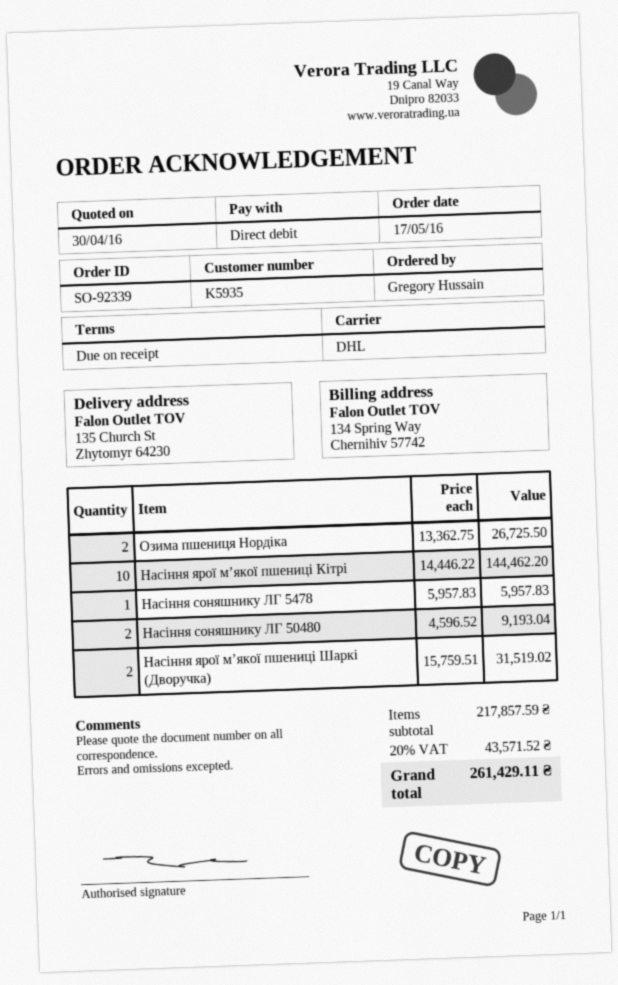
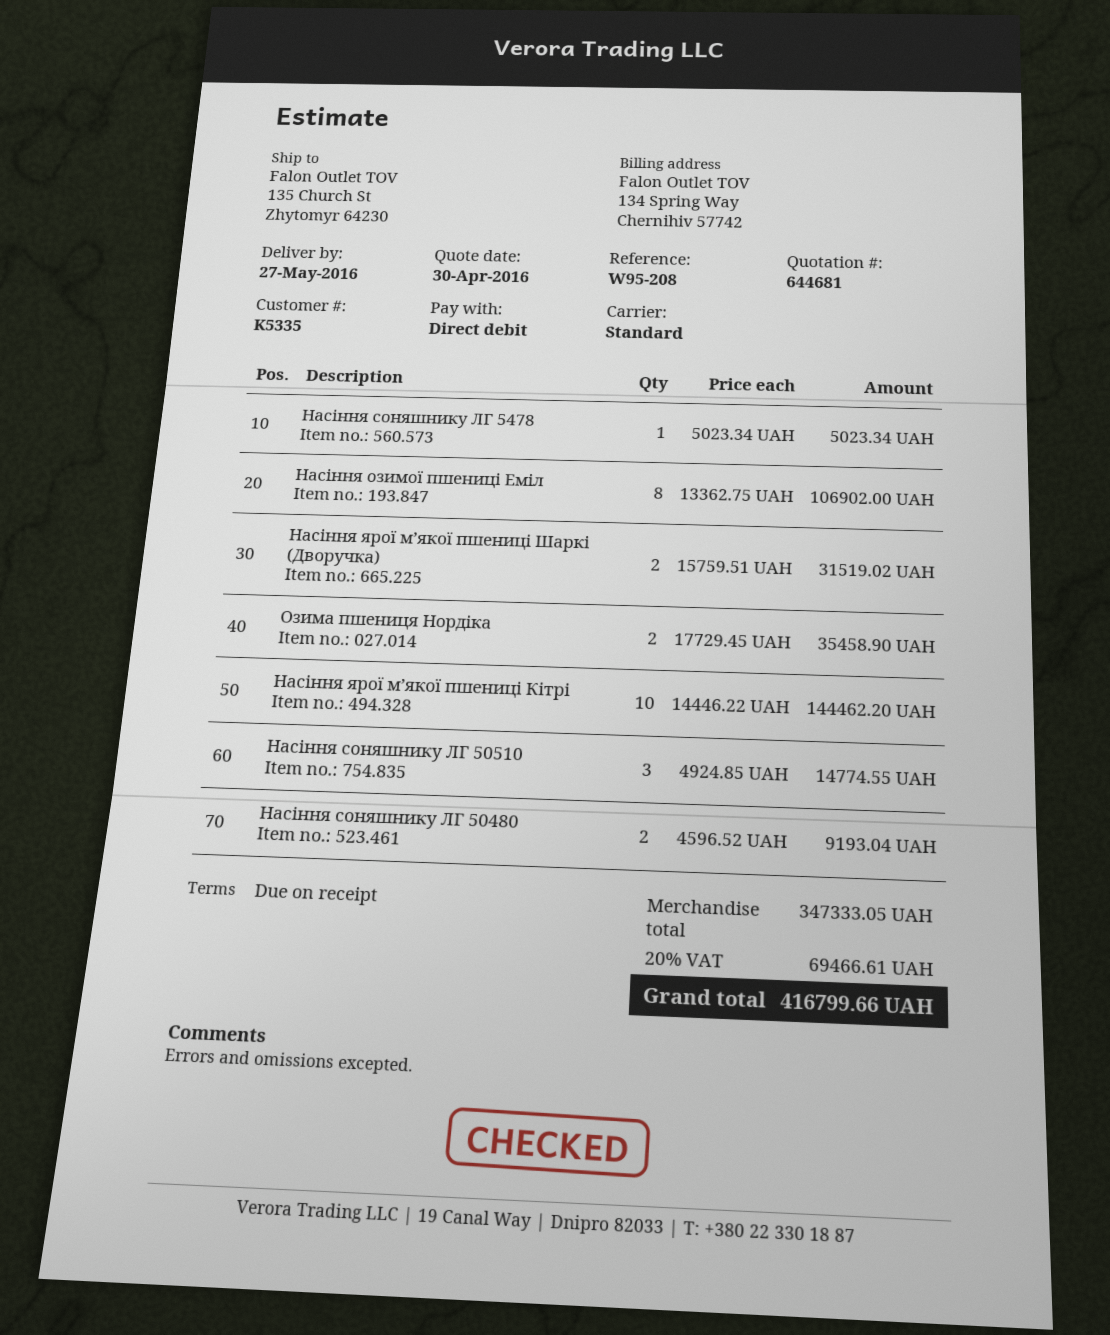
customer number: K5935 -> K5335
shipping method: DHL -> standard
Озима пшениця Нордіка: 2 x 13362.75 = 26725.50 -> 2 x 17729.45 = 35458.90
Насіння соняшнику ЛГ 5478: 1 x 5957.83 = 5957.83 -> 1 x 5023.34 = 5023.34
Насіння озимої пшениці Еміл: none -> 8 x 13362.75 = 106902.00
Насіння соняшнику ЛГ 50510: none -> 3 x 4924.85 = 14774.55
subtotal: 217857.59 -> 347333.05
tax: 20% = 43571.52 -> 20% = 69466.61
total: 261429.11 -> 416799.66

